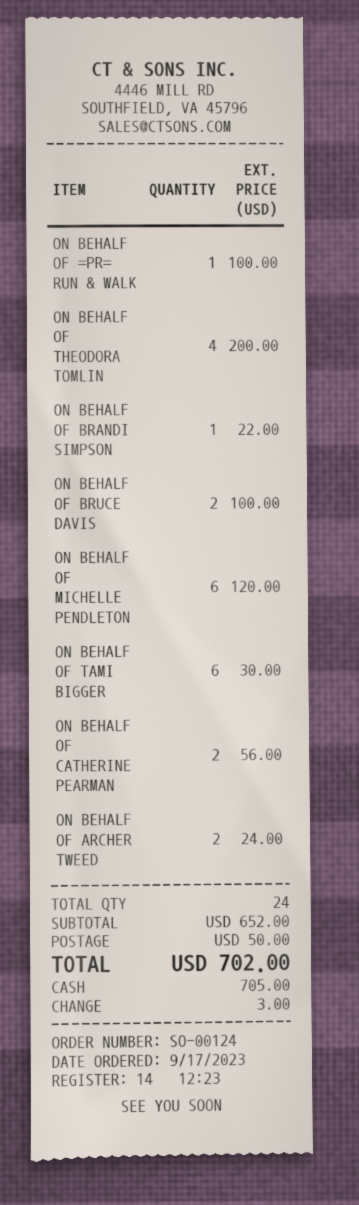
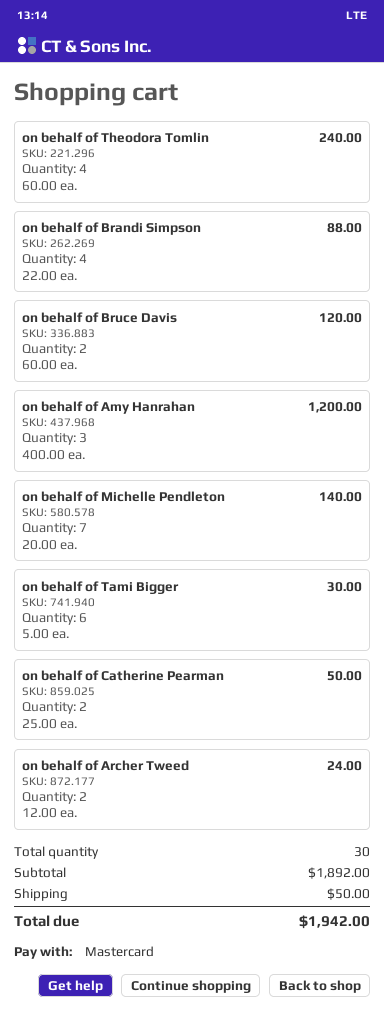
payment method: cash -> Mastercard
ON BEHALF OF =PR= RUN & WALK: 1 for 100.00 -> none
ON BEHALF OF THEODORA TOMLIN: 4 for 200.00 -> 4 for 240.00
ON BEHALF OF BRANDI SIMPSON: 1 for 22.00 -> 4 for 88.00
ON BEHALF OF BRUCE DAVIS: 2 for 100.00 -> 2 for 120.00
ON BEHALF OF MICHELLE PENDLETON: 6 for 120.00 -> 7 for 140.00
ON BEHALF OF CATHERINE PEARMAN: 2 for 56.00 -> 2 for 50.00
on behalf of Amy Hanrahan: none -> 3 for 1200.00
total quantity: 24 -> 30
subtotal: 652.00 -> 1892.00
total: 702.00 -> 1942.00

